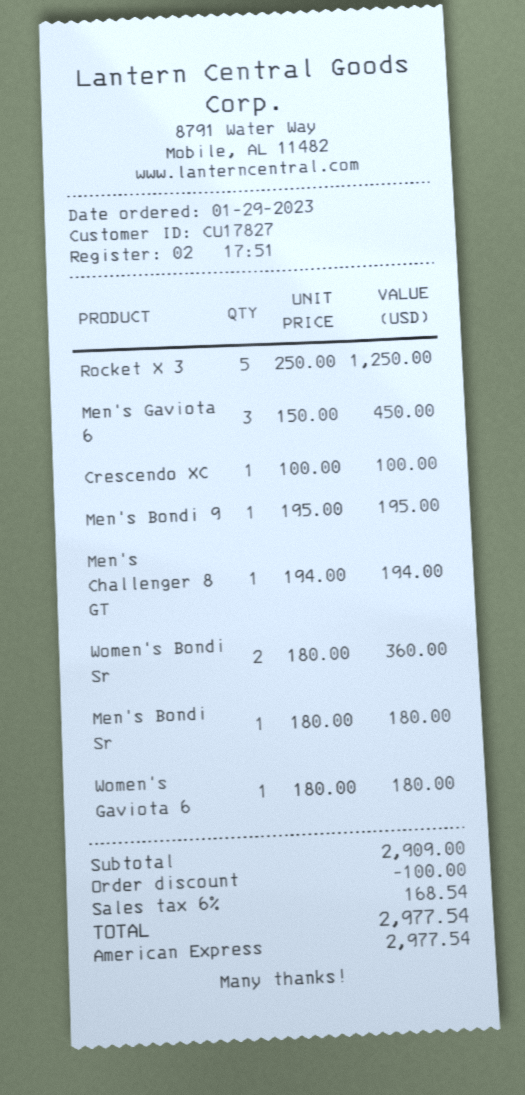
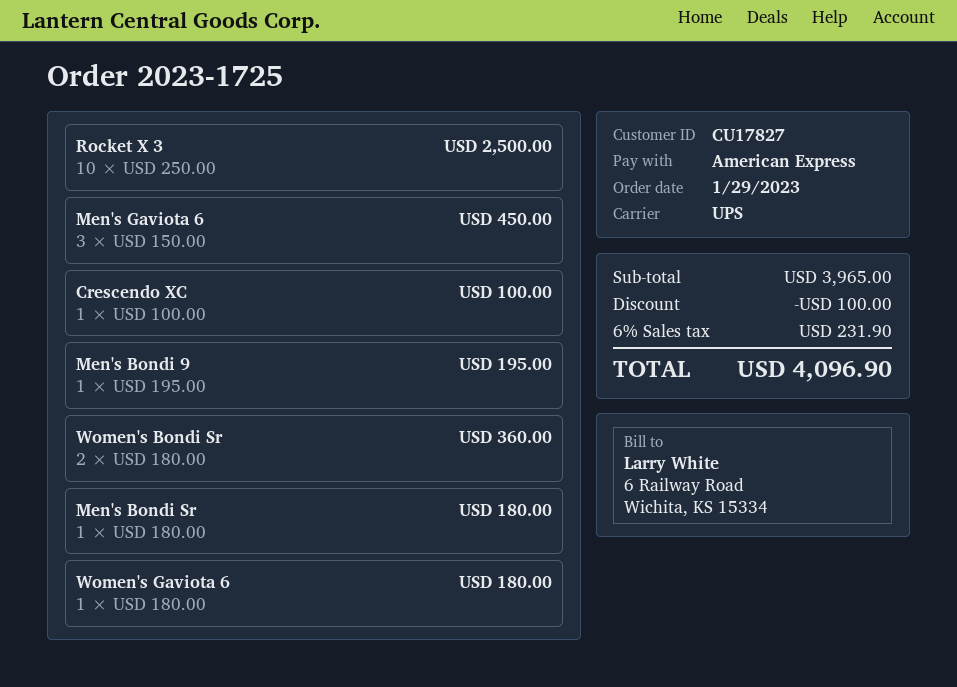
Rocket X 3: 5 x 250.00 = 1250.00 -> 10 x 250.00 = 2500.00
Men's Challenger 8 GT: 1 x 194.00 = 194.00 -> none
subtotal: 2909.00 -> 3965.00
tax: 6% = 168.54 -> 6% = 231.90
total: 2977.54 -> 4096.90

